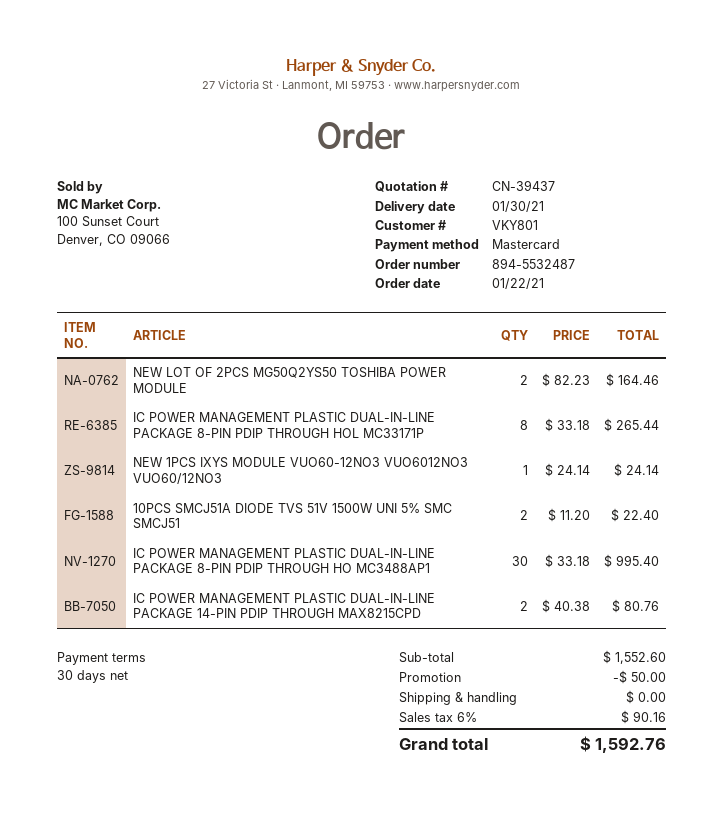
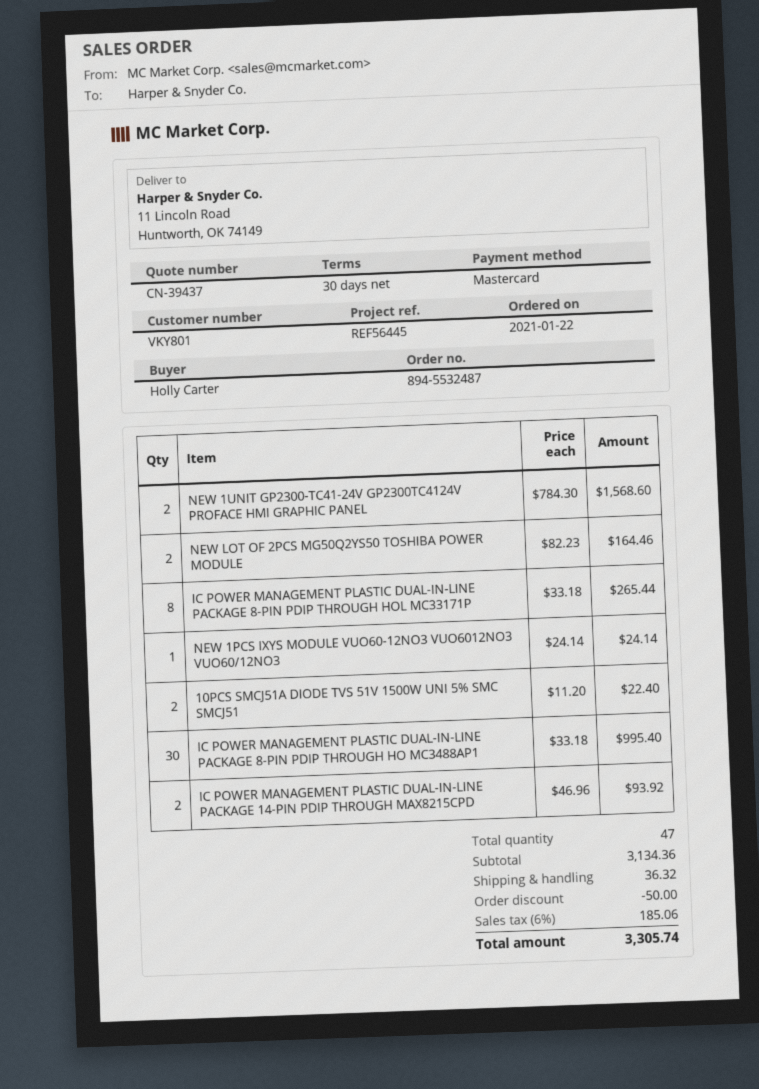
IC POWER MANAGEMENT PLASTIC DUAL-IN-LINE PACKAGE 14-PIN PDIP THROUGH MAX8215CPD: 2 x 40.38 = 80.76 -> 2 x 46.96 = 93.92
NEW 1UNIT GP2300-TC41-24V GP2300TC4124V PROFACE HMI GRAPHIC PANEL: none -> 2 x 784.30 = 1568.60
subtotal: 1552.60 -> 3134.36
shipping: 0.00 -> 36.32
tax: 6% = 90.16 -> 6% = 185.06
total: 1592.76 -> 3305.74

